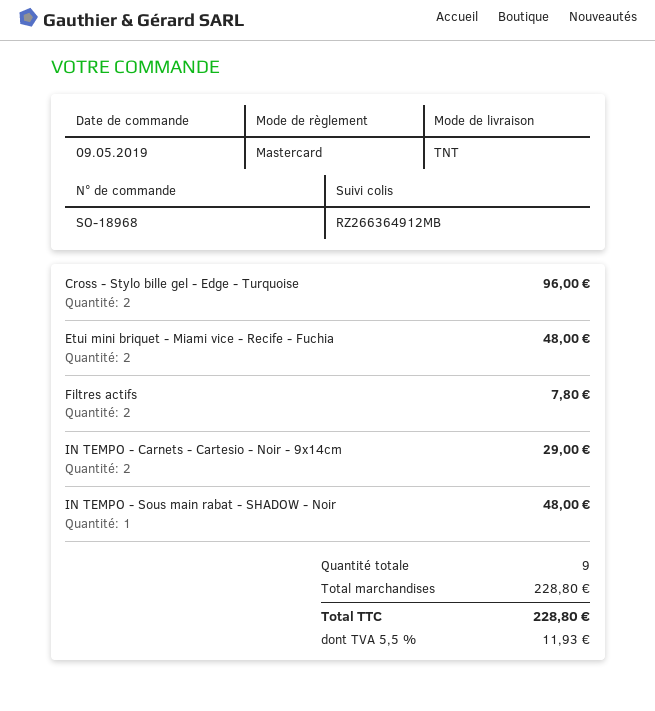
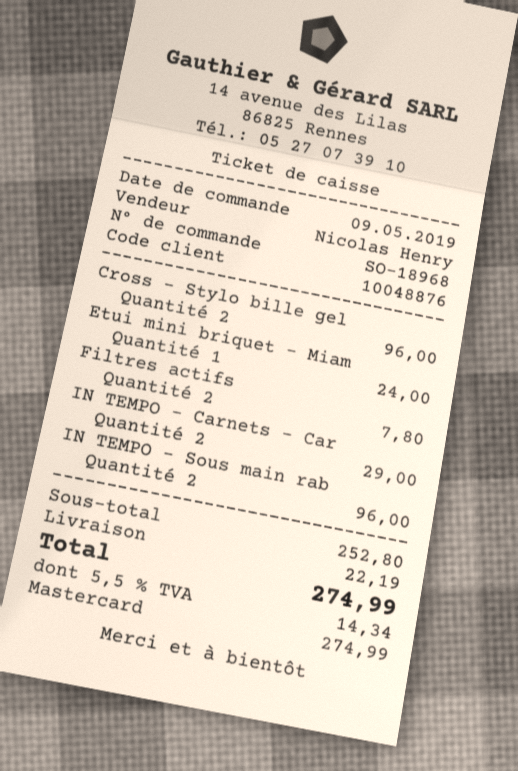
Etui mini briquet - Miami vice - Recife - Fuchia: 2 for 48.00 -> 1 for 24.00
IN TEMPO - Sous main rabat - SHADOW - Noir: 1 for 48.00 -> 2 for 96.00
subtotal: 228.80 -> 252.80
shipping: none -> 22.19
tax: 5.5% = 11.93 -> 5.5% = 14.34
total: 228.80 -> 274.99

